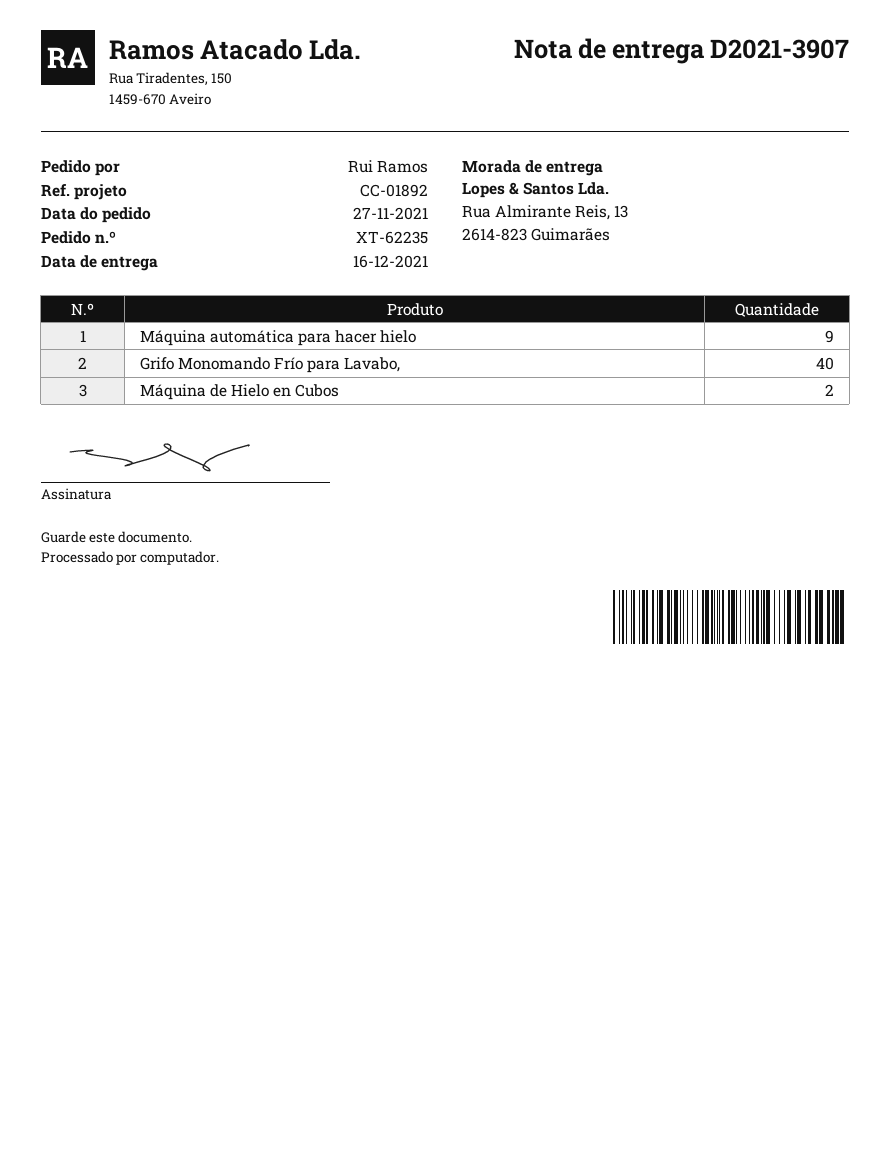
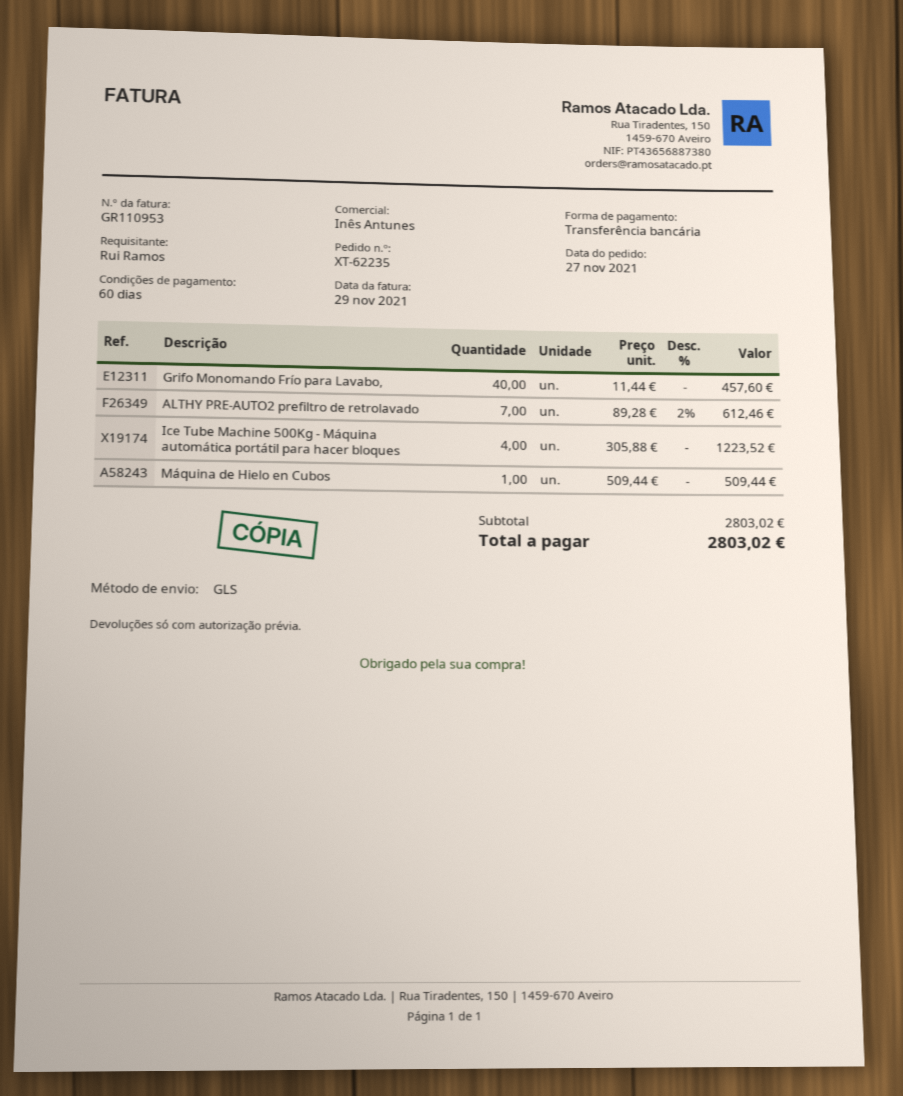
Máquina automática para hacer hielo: 9 -> none
Máquina de Hielo en Cubos: 2 -> 1
ALTHY PRE-AUTO2 prefiltro de retrolavado: none -> 7
Ice Tube Machine 500Kg - Máquina automática portátil para hacer bloques: none -> 4

